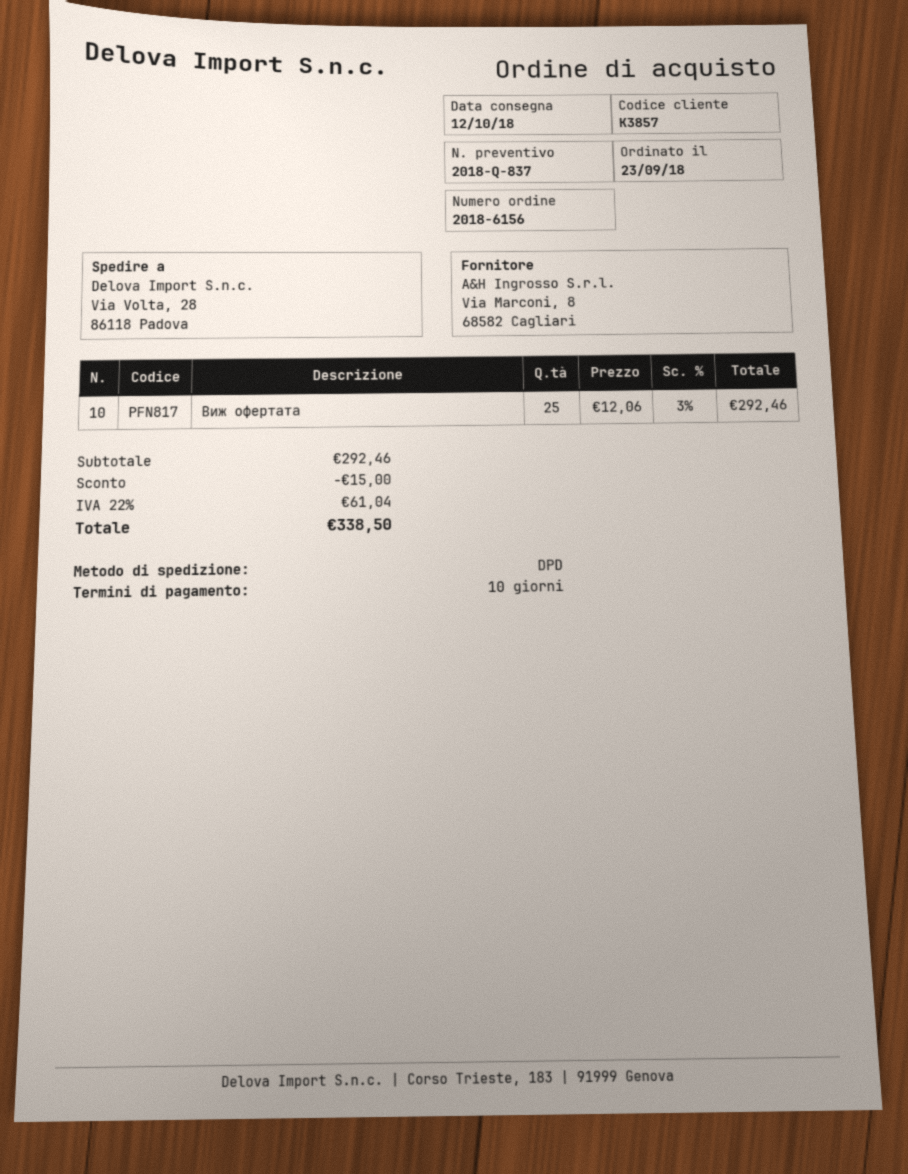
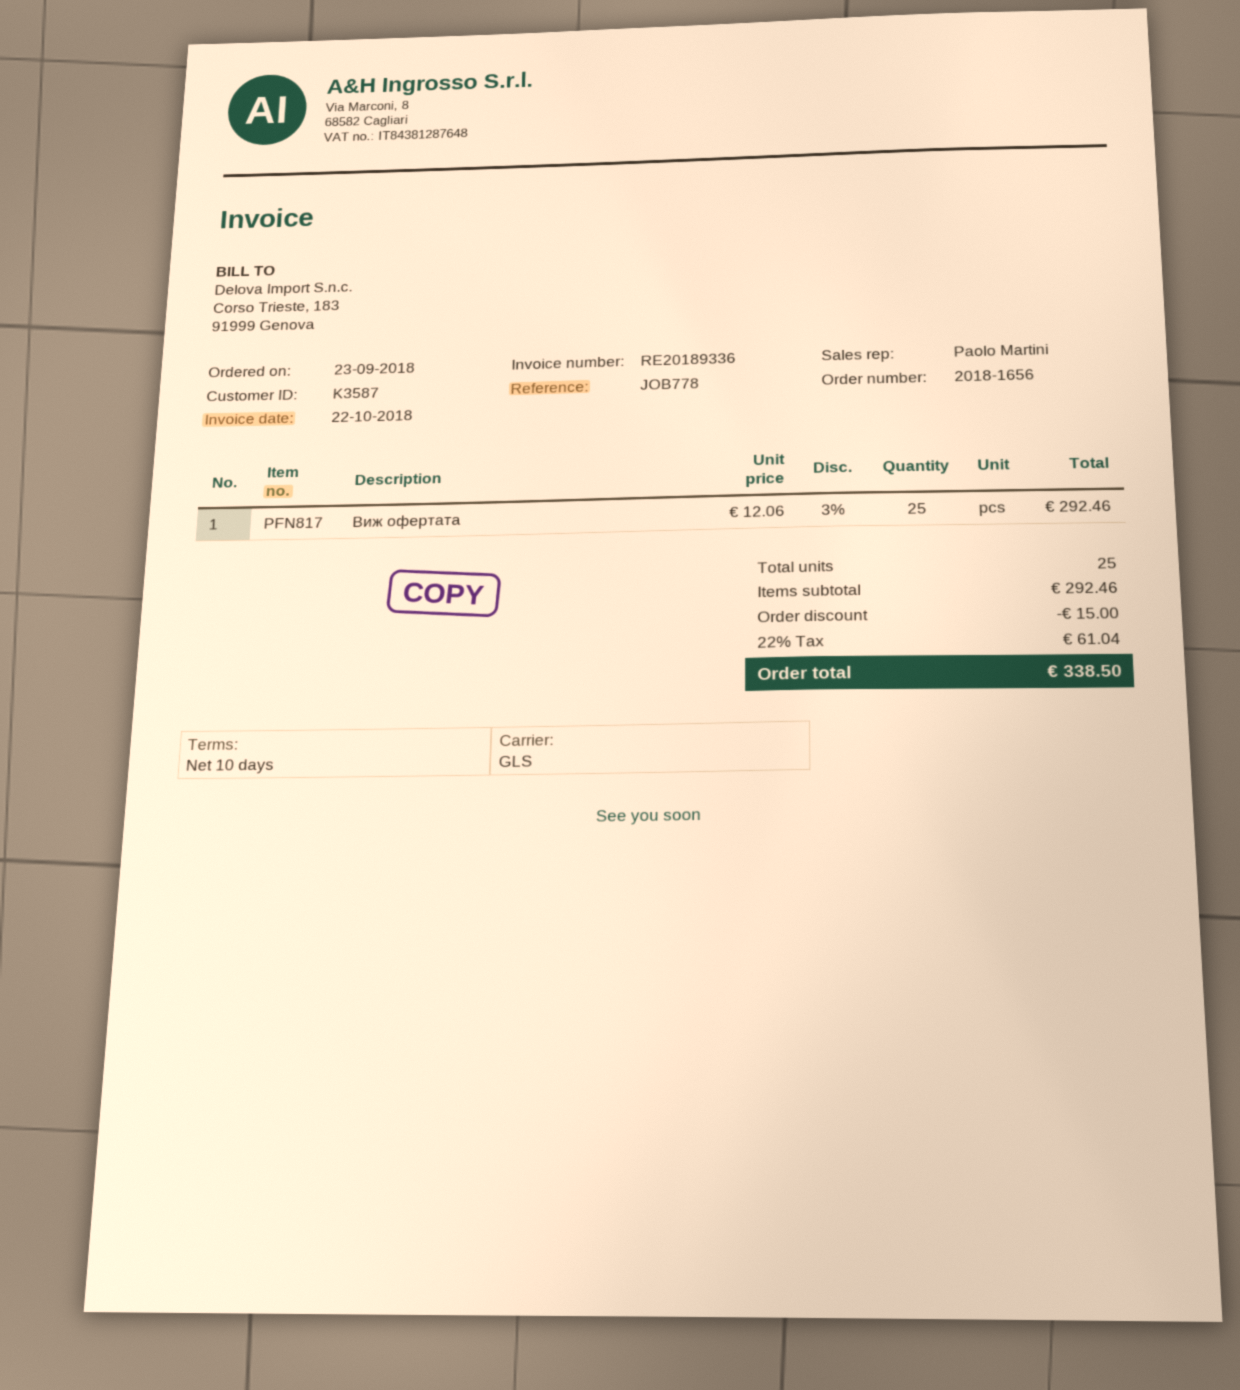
order number: 2018-6156 -> 2018-1656
customer number: K3857 -> K3587
shipping method: DPD -> GLS

